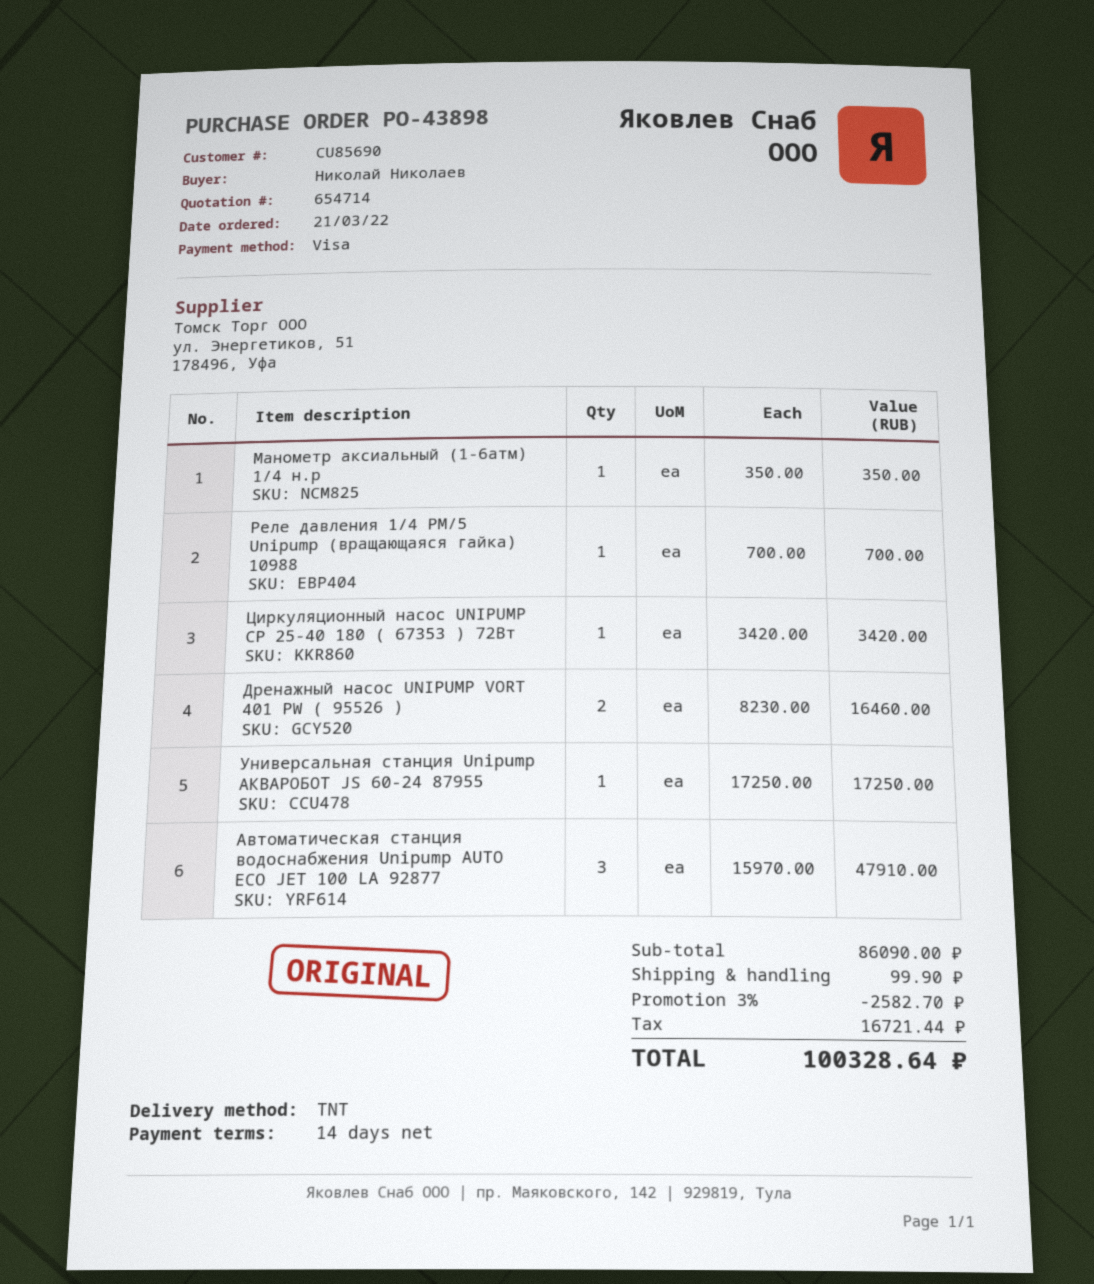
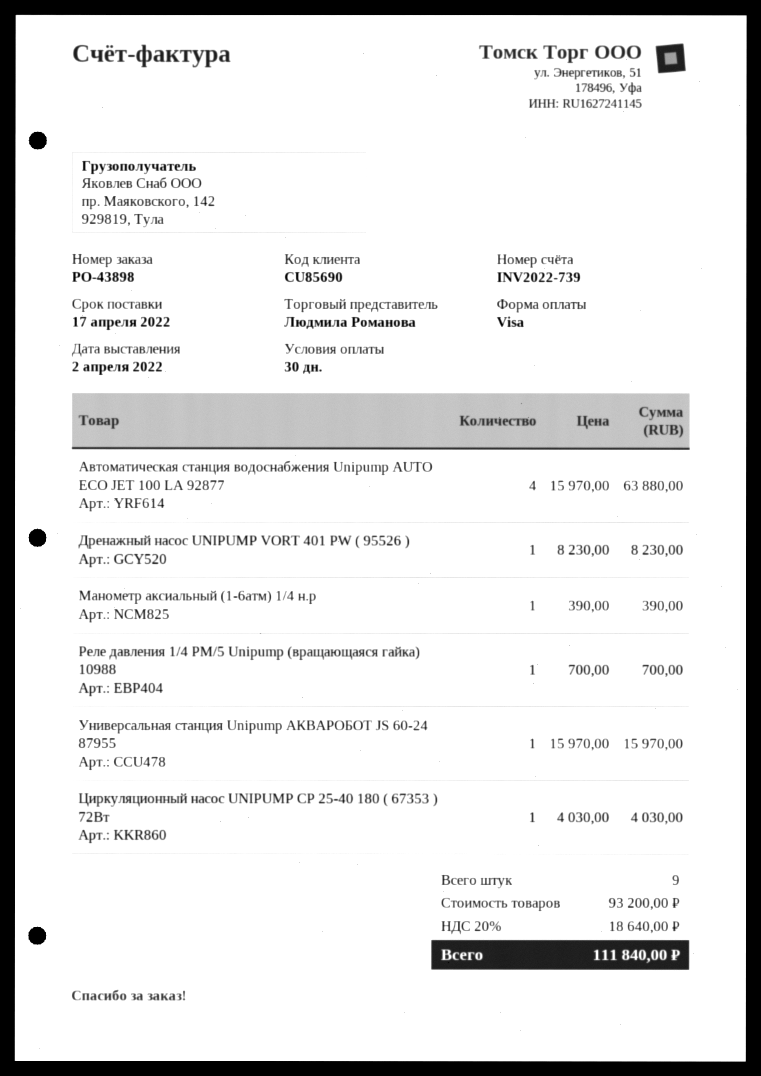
payment terms: 14 days -> 30 days
Манометр аксиальный (1-6атм) 1/4 н.р: 1 x 350.00 = 350.00 -> 1 x 390.00 = 390.00
Циркуляционный насос UNIPUMP CP 25-40 180 ( 67353 ) 72Вт: 1 x 3420.00 = 3420.00 -> 1 x 4030.00 = 4030.00
Дренажный насос UNIPUMP VORT 401 PW ( 95526 ): 2 x 8230.00 = 16460.00 -> 1 x 8230.00 = 8230.00
Универсальная станция Unipump АКВАРОБОТ JS 60-24 87955: 1 x 17250.00 = 17250.00 -> 1 x 15970.00 = 15970.00
Автоматическая станция водоснабжения Unipump AUTO ECO JET 100 LA 92877: 3 x 15970.00 = 47910.00 -> 4 x 15970.00 = 63880.00
subtotal: 86090.00 -> 93200.00
discount: 3% = 2582.70 -> none
shipping: 99.90 -> none
tax: 16721.44 -> 18640.00
total: 100328.64 -> 111840.00

